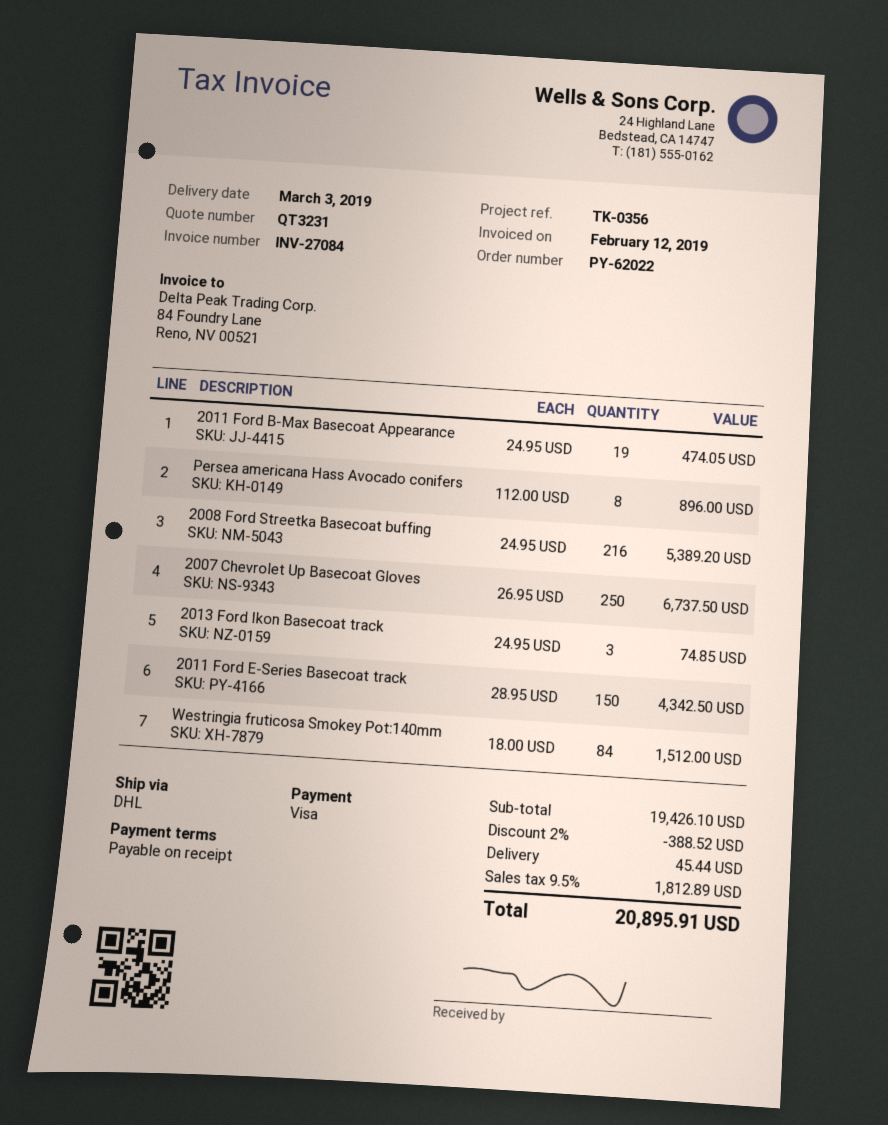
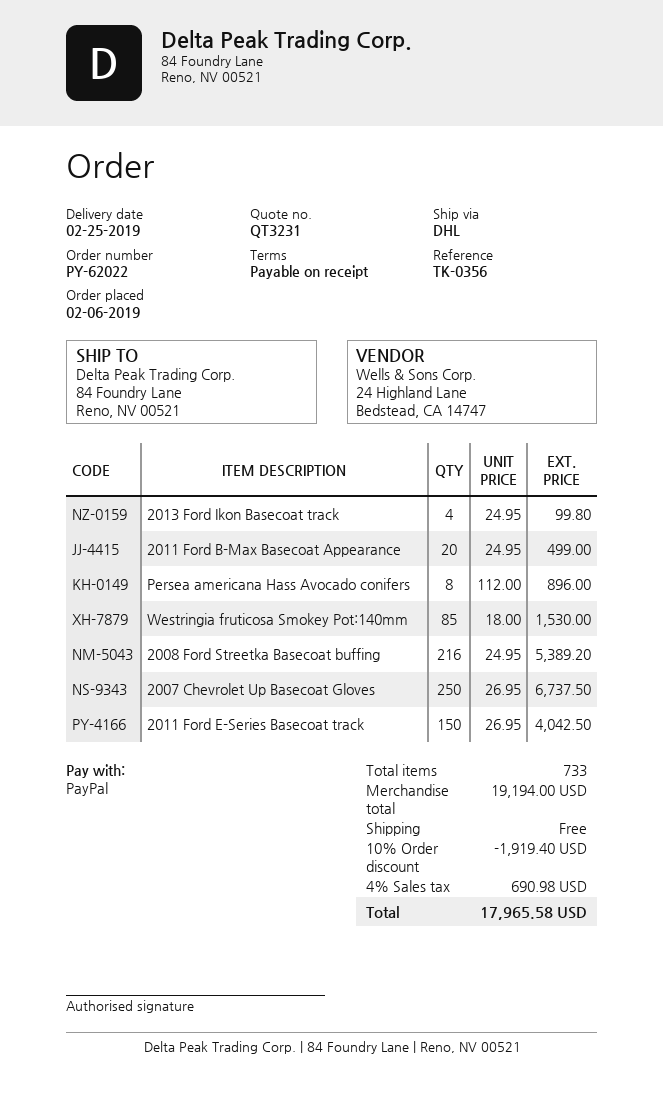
delivery date: 2019-03-03 -> 2019-02-25
payment method: Visa -> PayPal
2011 Ford B-Max Basecoat Appearance: 19 x 24.95 = 474.05 -> 20 x 24.95 = 499.00
2013 Ford Ikon Basecoat track: 3 x 24.95 = 74.85 -> 4 x 24.95 = 99.80
2011 Ford E-Series Basecoat track: 150 x 28.95 = 4342.50 -> 150 x 26.95 = 4042.50
Westringia fruticosa Smokey Pot:140mm: 84 x 18.00 = 1512.00 -> 85 x 18.00 = 1530.00
subtotal: 19426.10 -> 19194.00
discount: 2% = 388.52 -> 10% = 1919.40
shipping: 45.44 -> 0.00
tax: 9.5% = 1812.89 -> 4% = 690.98
total: 20895.91 -> 17965.58

